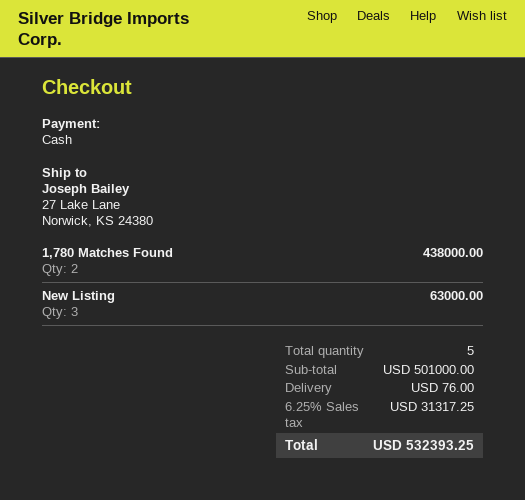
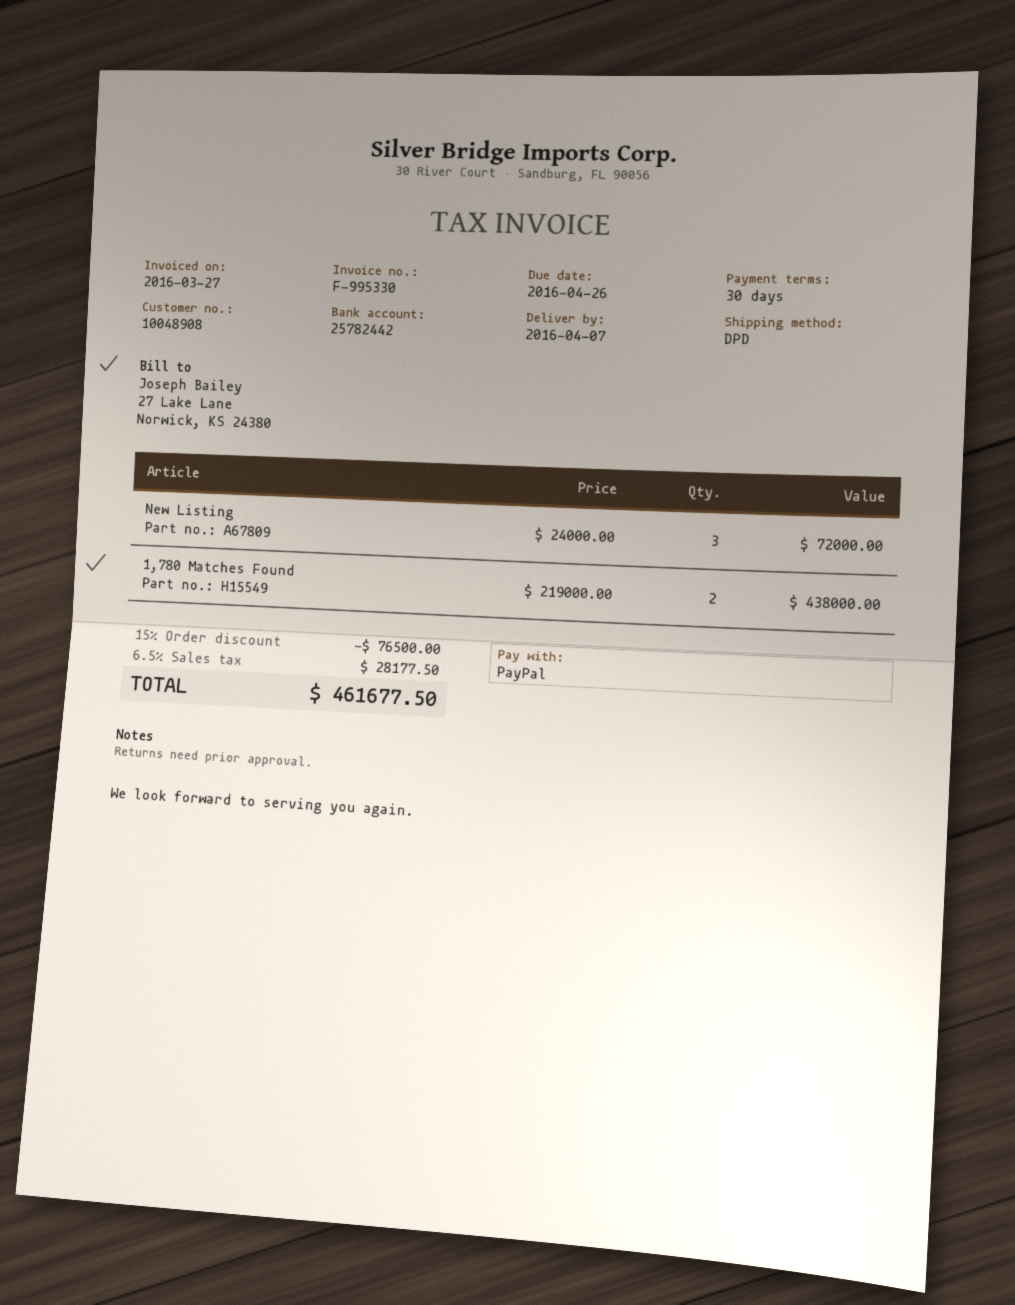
payment method: cash -> PayPal
New Listing: 3 for 63000.00 -> 3 for 72000.00
discount: none -> 15% = 76500.00
shipping: 76.00 -> none
tax: 6.25% = 31317.25 -> 6.5% = 28177.50
total: 532393.25 -> 461677.50

